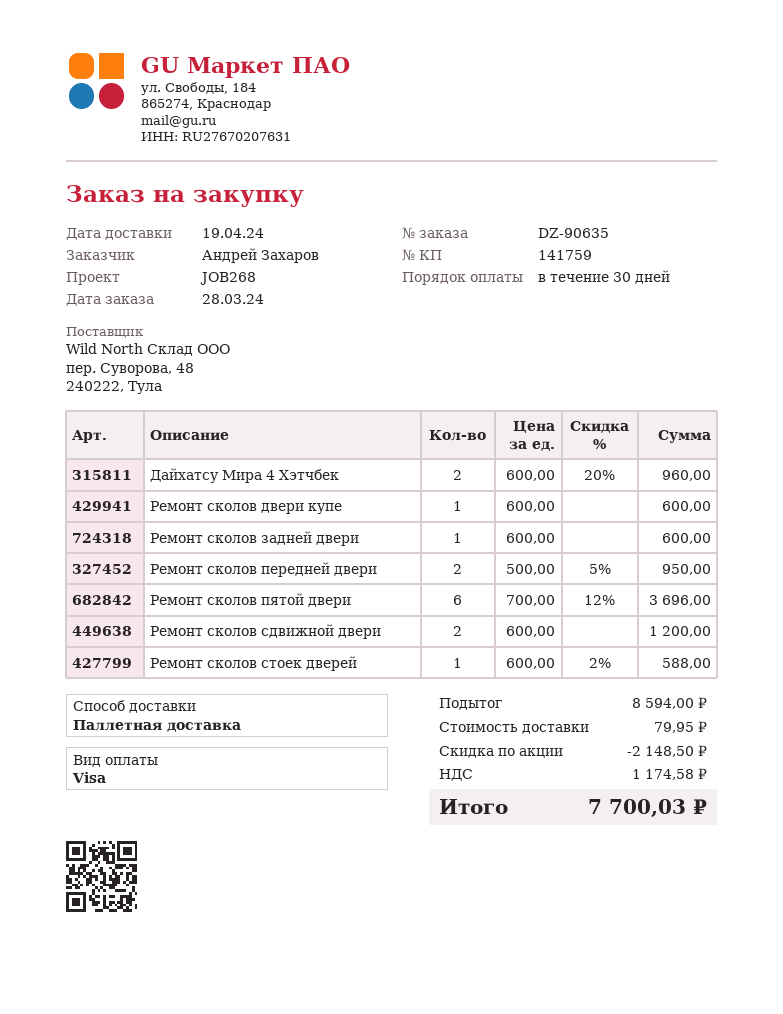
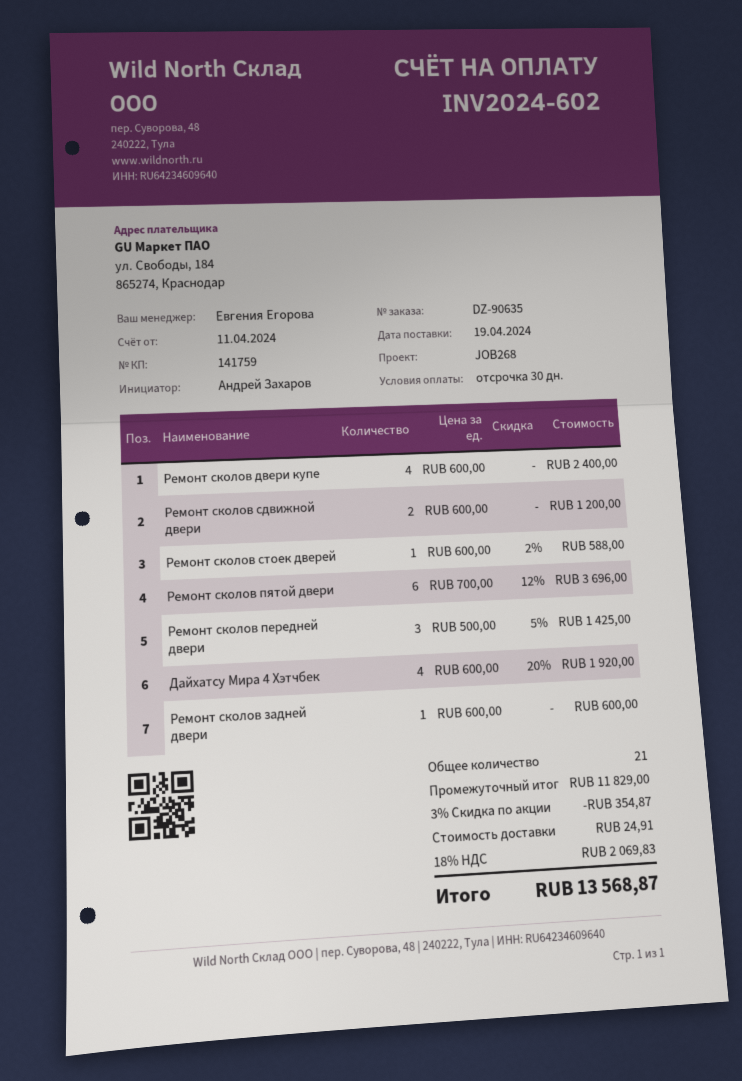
Дайхатсу Мира 4 Хэтчбек: 2 x 600.00 - 20% = 960.00 -> 4 x 600.00 - 20% = 1920.00
Ремонт сколов двери купе: 1 x 600.00 = 600.00 -> 4 x 600.00 = 2400.00
Ремонт сколов передней двери: 2 x 500.00 - 5% = 950.00 -> 3 x 500.00 - 5% = 1425.00
subtotal: 8594.00 -> 11829.00
discount: 2148.50 -> 354.87
shipping: 79.95 -> 24.91
tax: 1174.58 -> 2069.83
total: 7700.03 -> 13568.87

